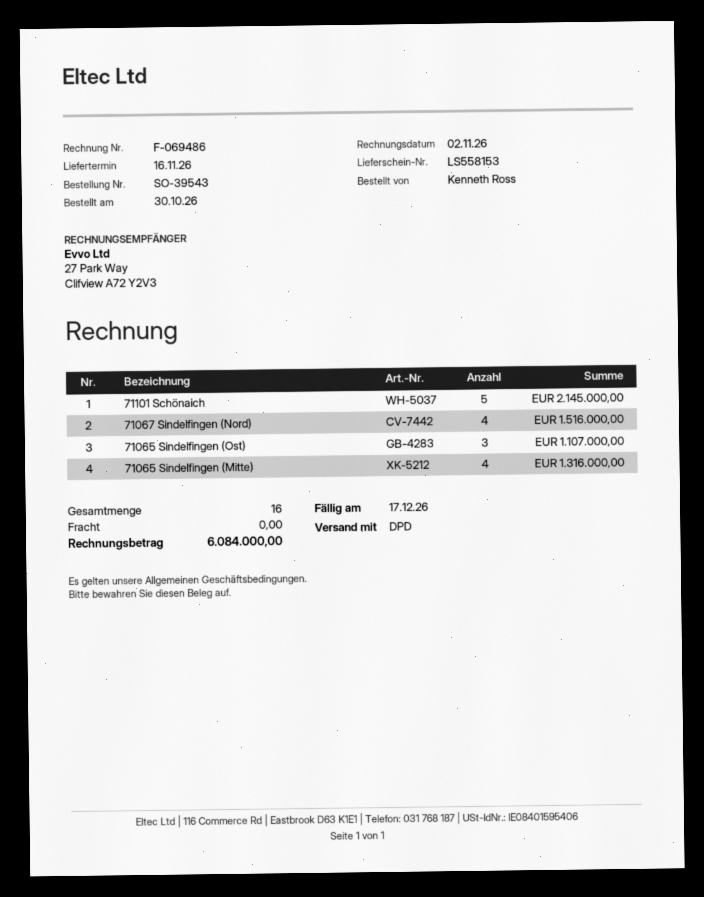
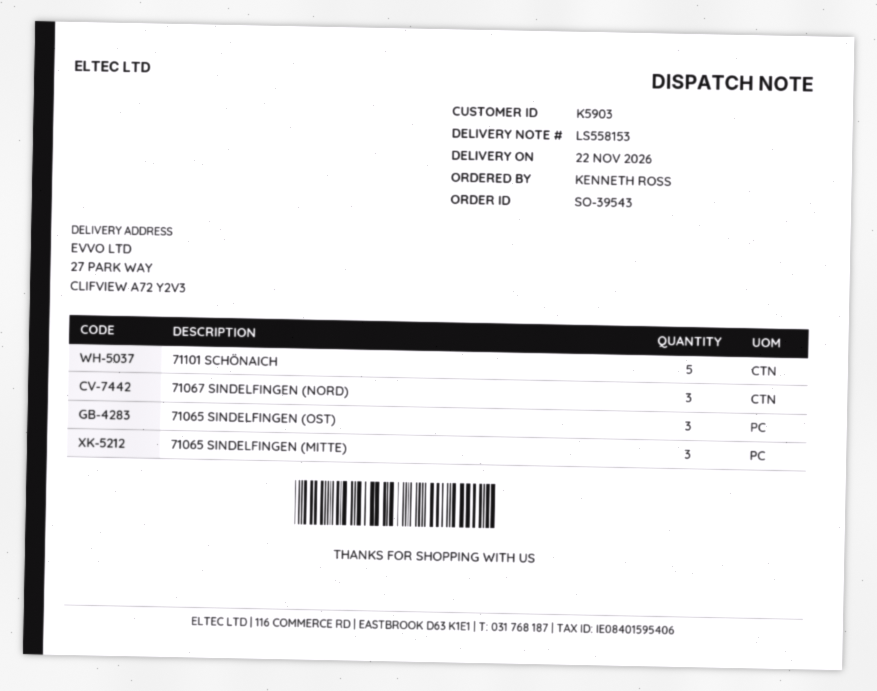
delivery date: 2026-11-16 -> 2026-11-22
71067 Sindelfingen (Nord): 4 -> 3
71065 Sindelfingen (Mitte): 4 -> 3

